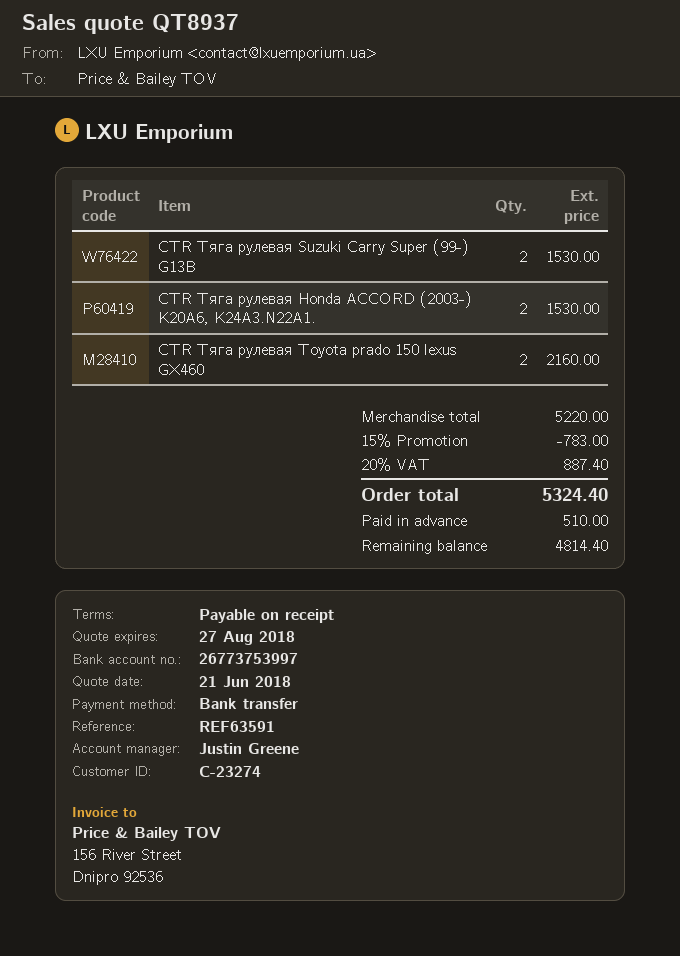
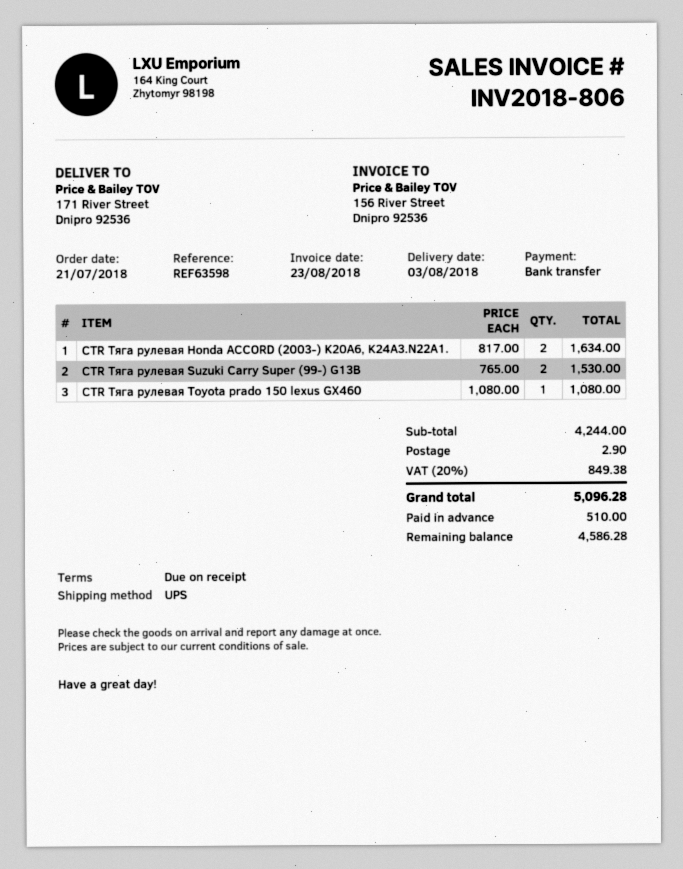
reference: REF63591 -> REF63598
CTR Тяга рулевая Honda ACCORD (2003-) K20A6, K24A3.N22A1.: 2 for 1530.00 -> 2 for 1634.00
CTR Тяга рулевая Toyota prado 150 lexus GX460: 2 for 2160.00 -> 1 for 1080.00
subtotal: 5220.00 -> 4244.00
discount: 15% = 783.00 -> none
shipping: none -> 2.90
tax: 20% = 887.40 -> 20% = 849.38
total: 5324.40 -> 5096.28
balance: 4814.40 -> 4586.28

